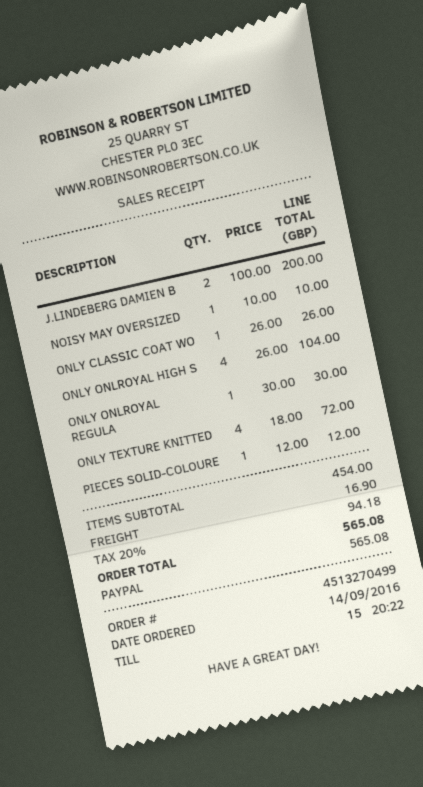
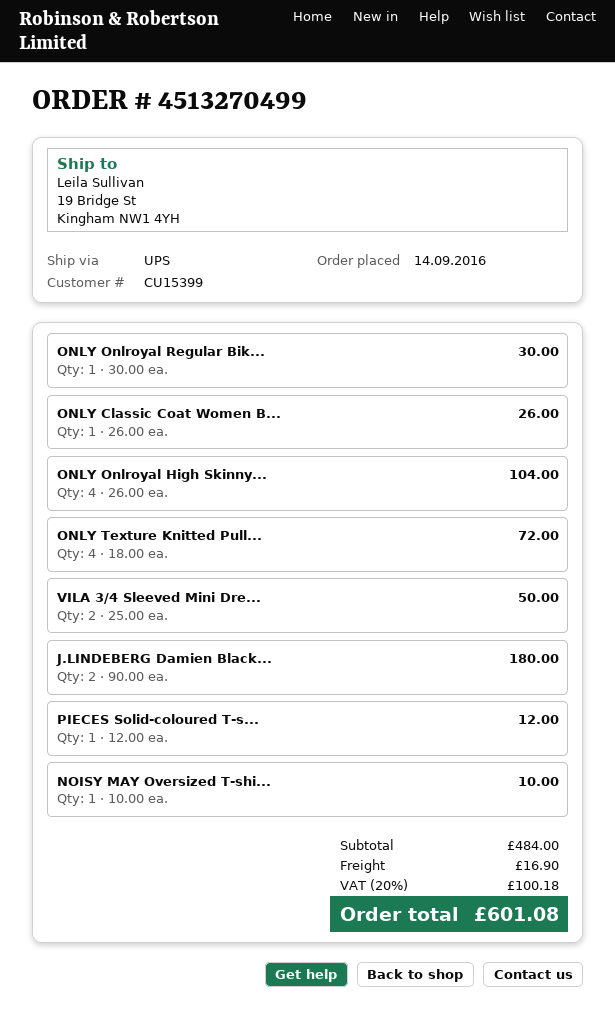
J.LINDEBERG DAMIEN B: 2 x 100.00 = 200.00 -> 2 x 90.00 = 180.00
VILA 3/4 Sleeved Mini Dre...: none -> 2 x 25.00 = 50.00
subtotal: 454.00 -> 484.00
tax: 20% = 94.18 -> 20% = 100.18
total: 565.08 -> 601.08

